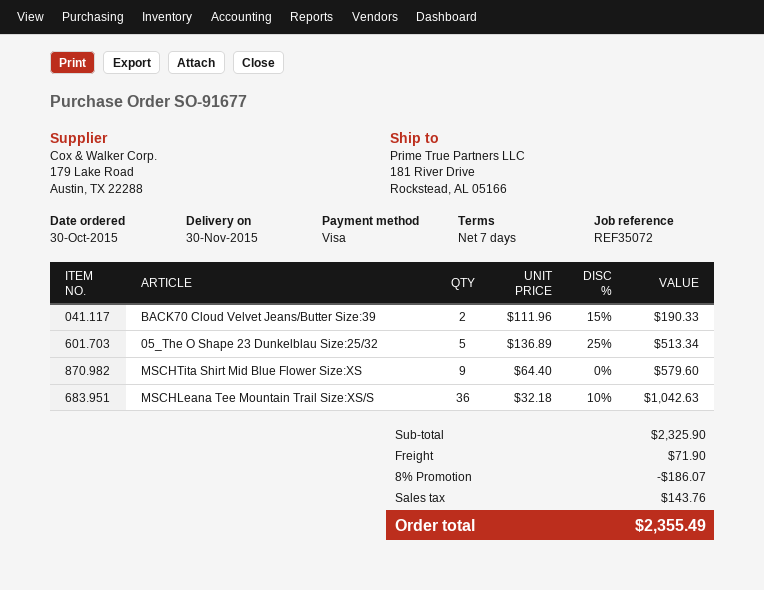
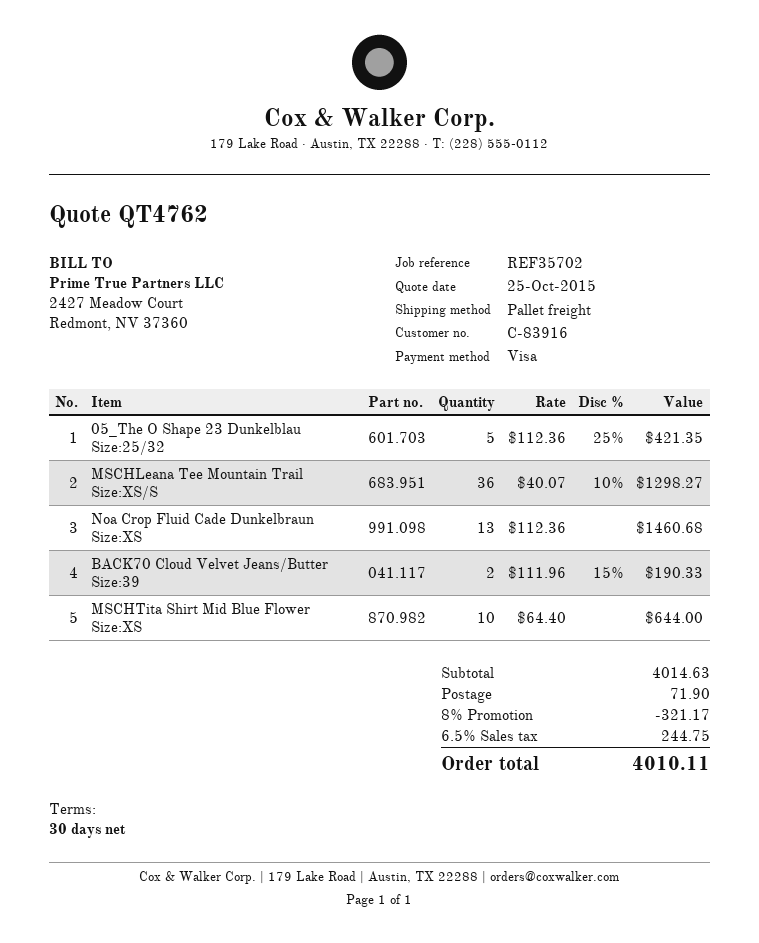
payment terms: 7 days -> 30 days
reference: REF35072 -> REF35702
05_The O Shape 23 Dunkelblau Size:25/32: 5 x 136.89 - 25% = 513.34 -> 5 x 112.36 - 25% = 421.35
MSCHTita Shirt Mid Blue Flower Size:XS: 9 x 64.40 = 579.60 -> 10 x 64.40 = 644.00
MSCHLeana Tee Mountain Trail Size:XS/S: 36 x 32.18 - 10% = 1042.63 -> 36 x 40.07 - 10% = 1298.27
Noa Crop Fluid Cade Dunkelbraun Size:XS: none -> 13 x 112.36 = 1460.68
subtotal: 2325.90 -> 4014.63
discount: 8% = 186.07 -> 8% = 321.17
tax: 143.76 -> 244.75
total: 2355.49 -> 4010.11

